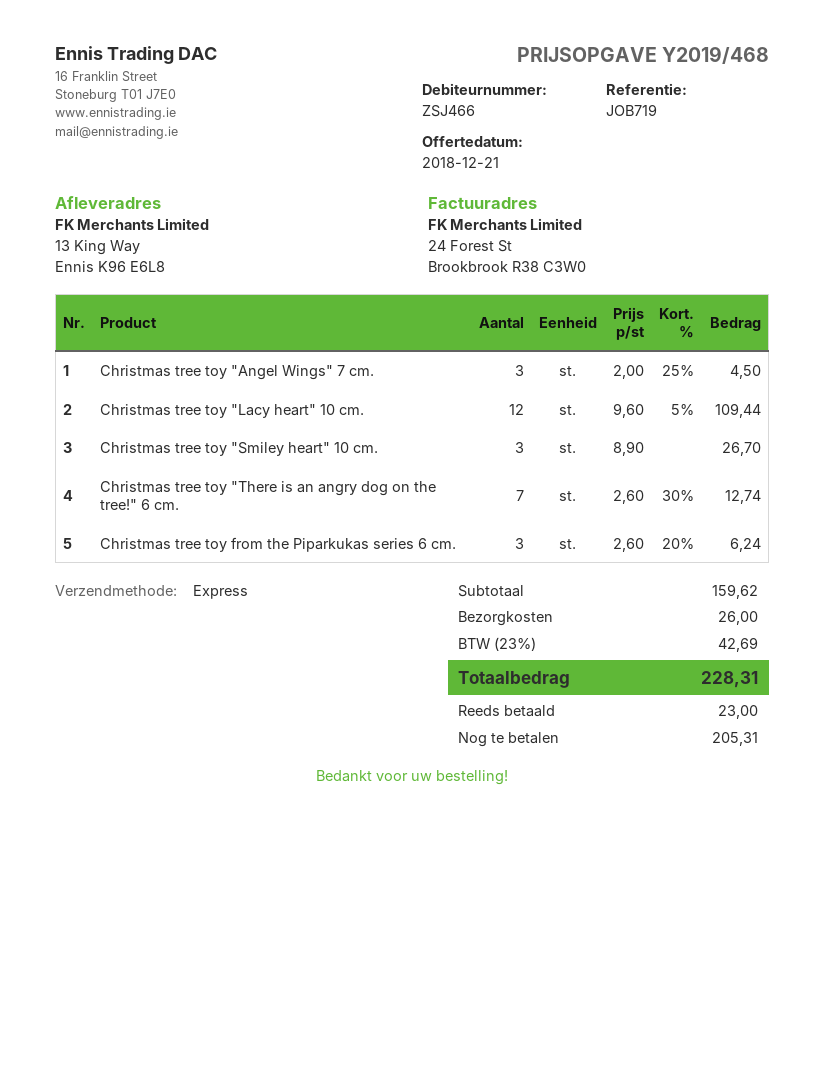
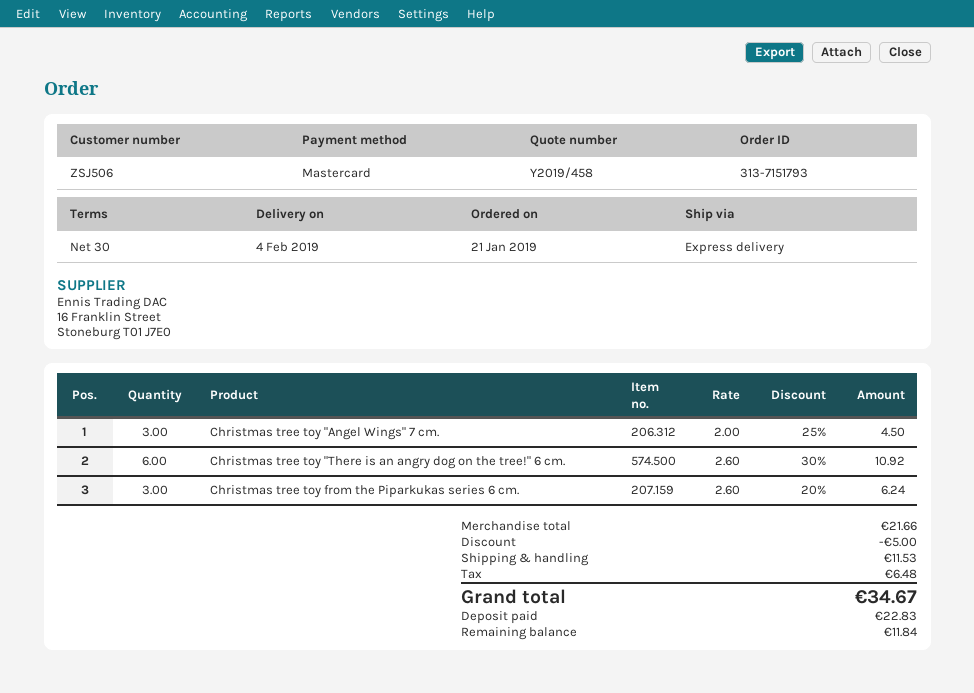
quote number: Y2019/468 -> Y2019/458
customer number: ZSJ466 -> ZSJ506
Christmas tree toy "Lacy heart" 10 cm.: 12 x 9.60 - 5% = 109.44 -> none
Christmas tree toy "Smiley heart" 10 cm.: 3 x 8.90 = 26.70 -> none
Christmas tree toy "There is an angry dog on the tree!" 6 cm.: 7 x 2.60 - 30% = 12.74 -> 6 x 2.60 - 30% = 10.92
subtotal: 159.62 -> 21.66
discount: none -> 5.00
shipping: 26.00 -> 11.53
tax: 42.69 -> 6.48
total: 228.31 -> 34.67
deposit: 23.00 -> 22.83
balance: 205.31 -> 11.84

